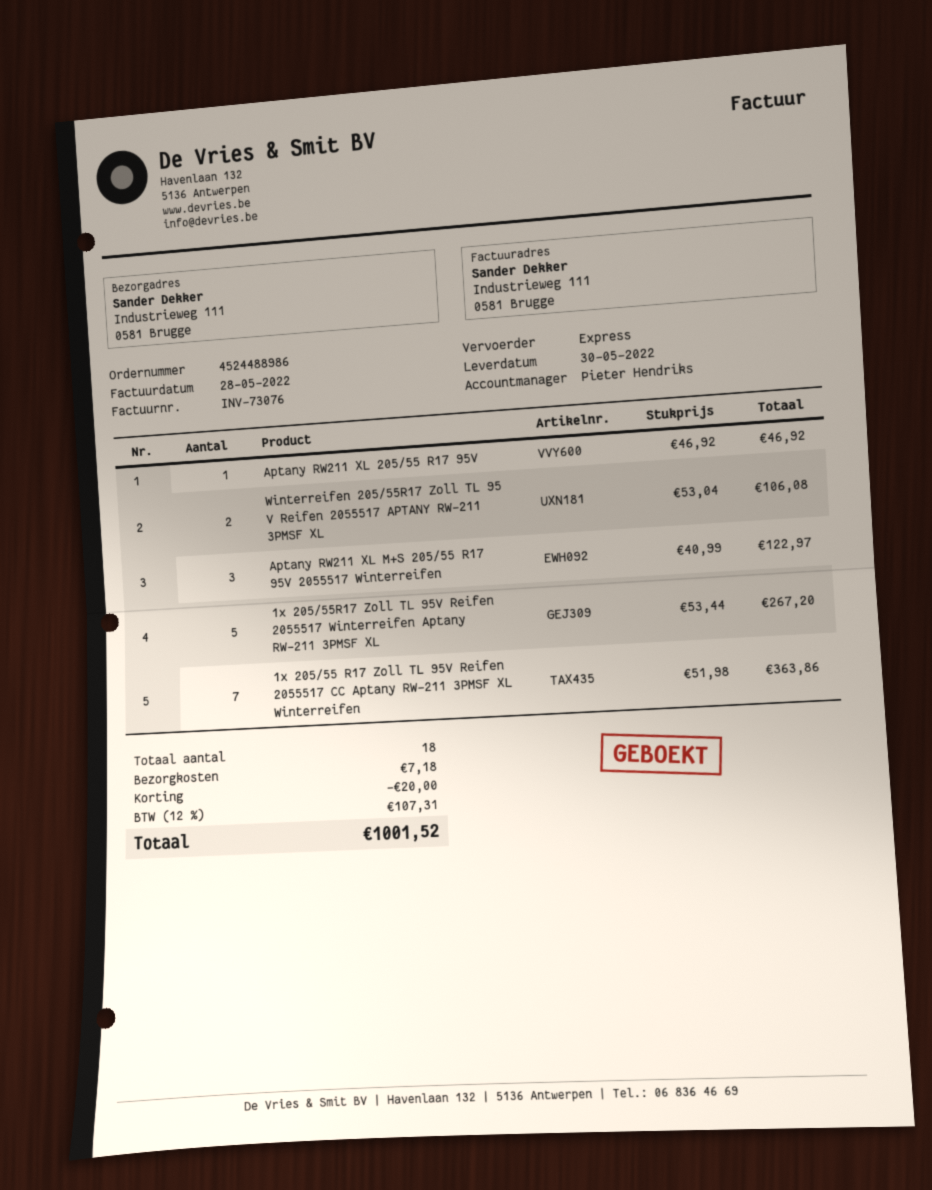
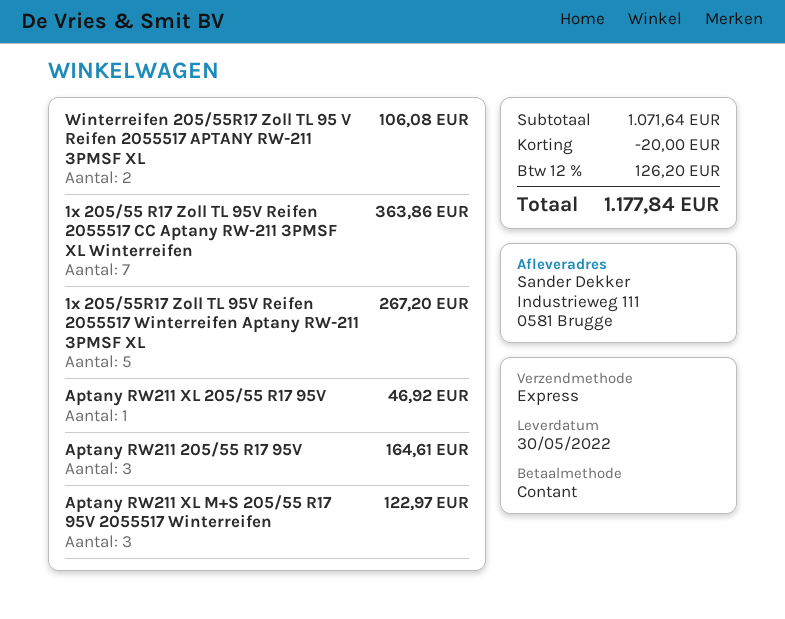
Aptany RW211 205/55 R17 95V: none -> 3 for 164.61
shipping: 7.18 -> none
tax: 12% = 107.31 -> 12% = 126.20
total: 1001.52 -> 1177.84

